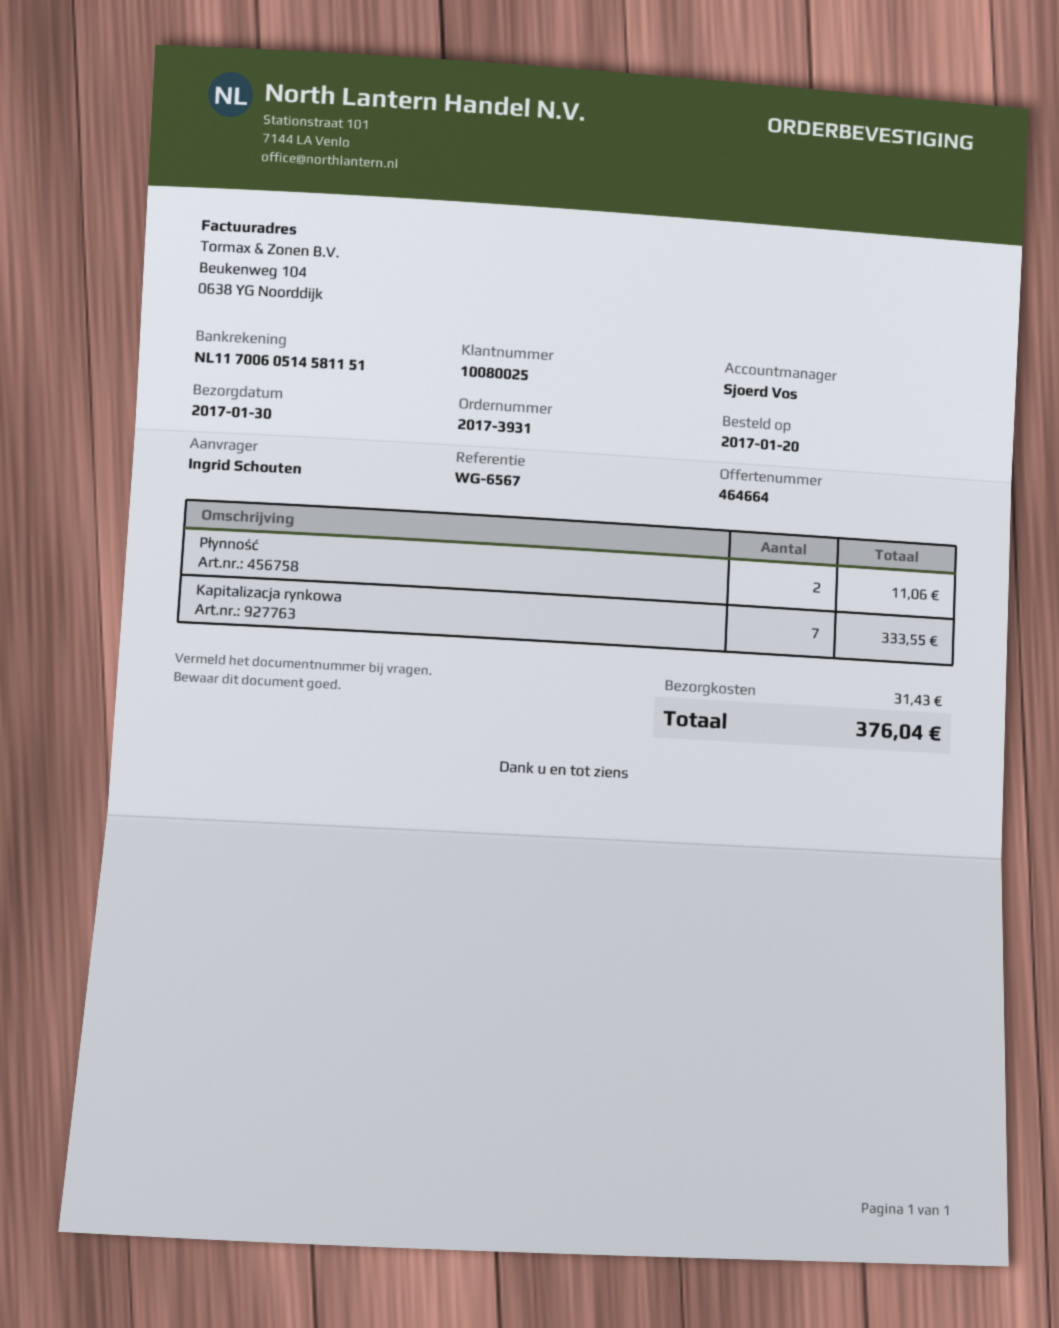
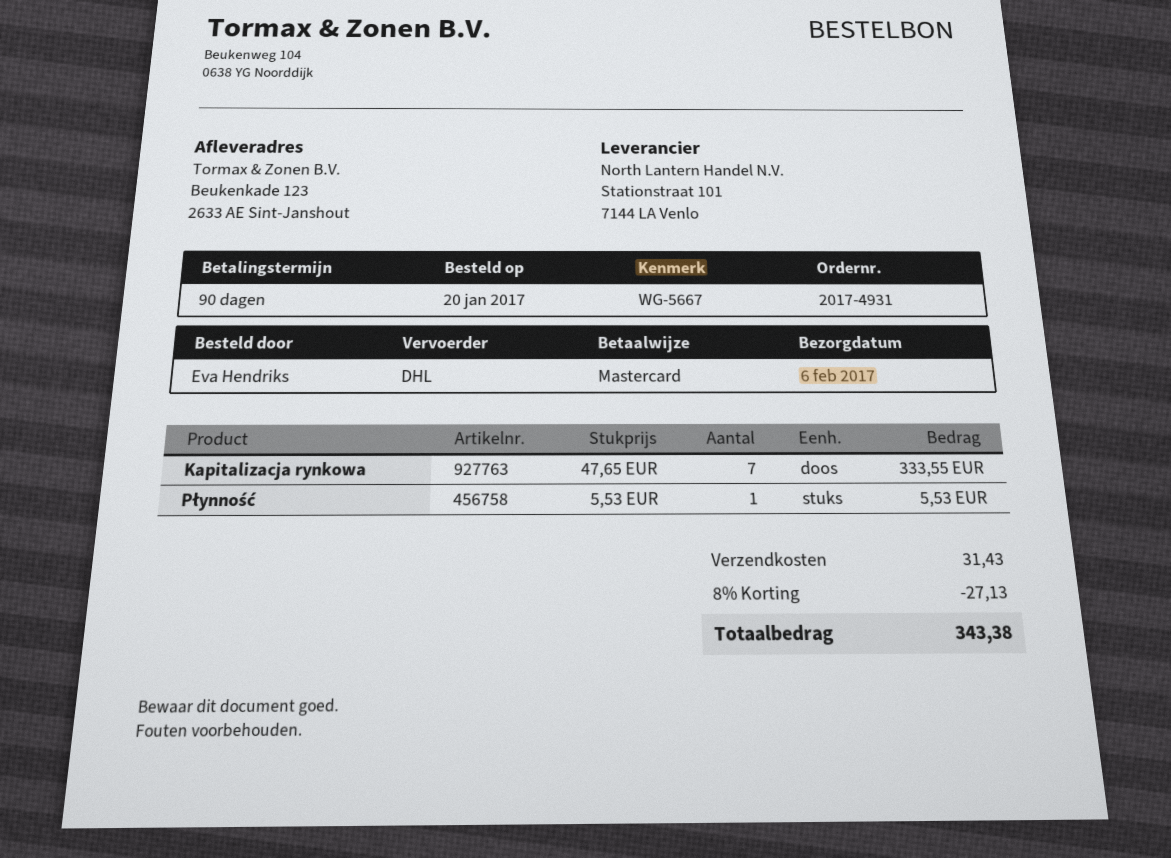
order number: 2017-3931 -> 2017-4931
delivery date: 2017-01-30 -> 2017-02-06
reference: WG-6567 -> WG-5667
ordered by: Ingrid Schouten -> Eva Hendriks
Płynność: 2 for 11.06 -> 1 for 5.53
discount: none -> 8% = 27.13
total: 376.04 -> 343.38

